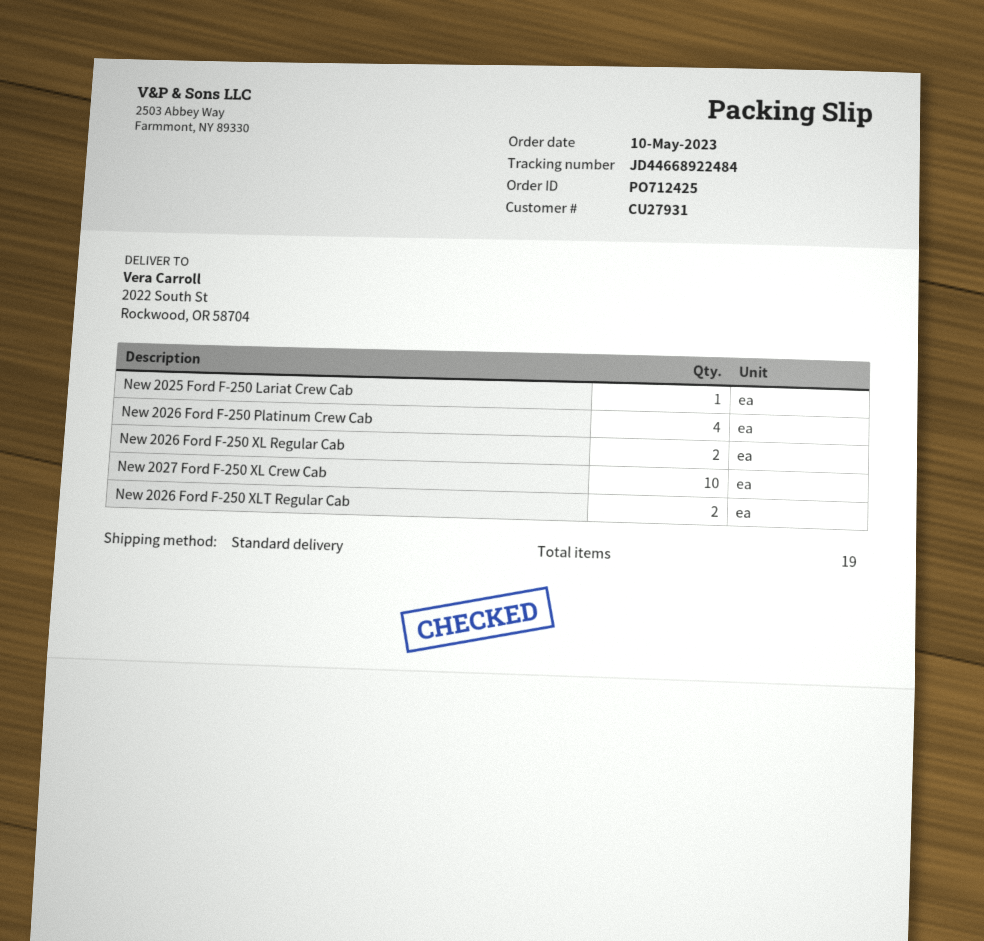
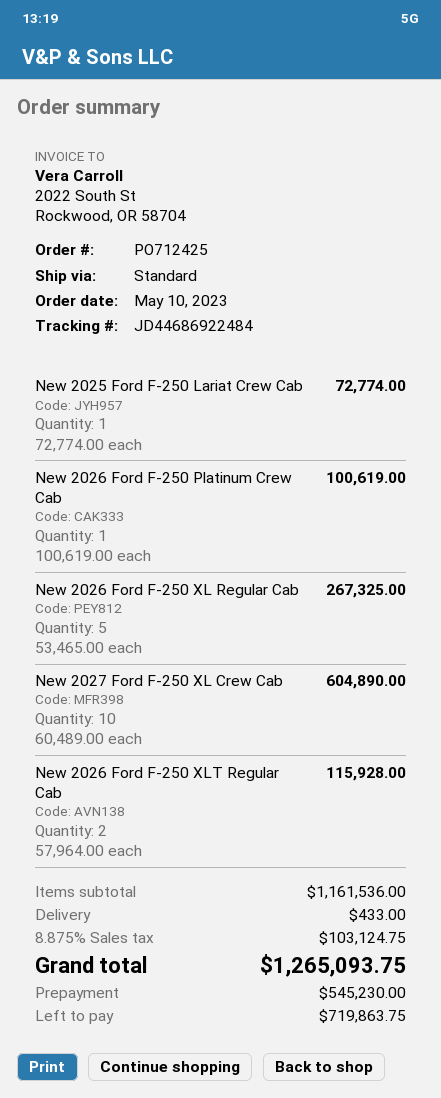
tracking number: JD44668922484 -> JD44686922484
New 2026 Ford F-250 Platinum Crew Cab: 4 -> 1
New 2026 Ford F-250 XL Regular Cab: 2 -> 5

